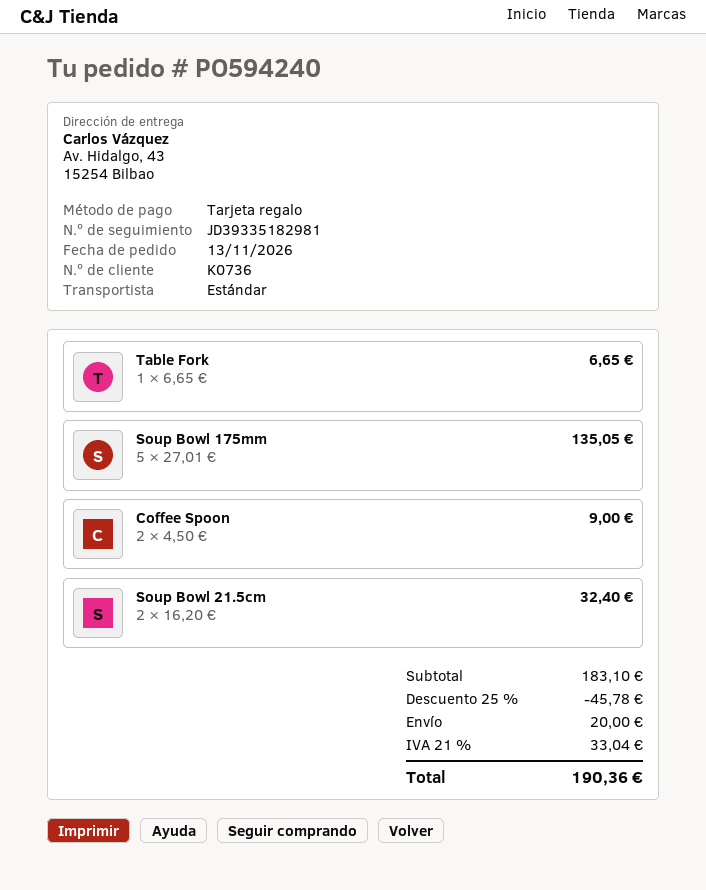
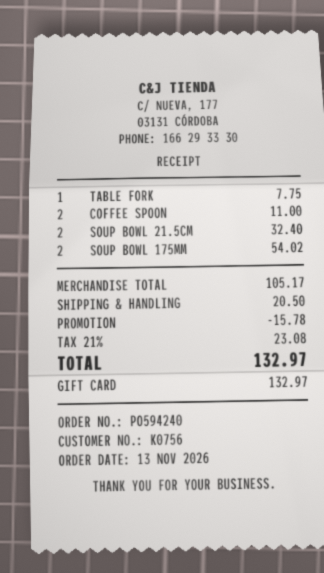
customer number: K0736 -> K0756
Table Fork: 1 for 6.65 -> 1 for 7.75
Soup Bowl 175mm: 5 for 135.05 -> 2 for 54.02
Coffee Spoon: 2 for 9.00 -> 2 for 11.00
subtotal: 183.10 -> 105.17
discount: 45.78 -> 15.78
shipping: 20.00 -> 20.50
tax: 21% = 33.04 -> 21% = 23.08
total: 190.36 -> 132.97

